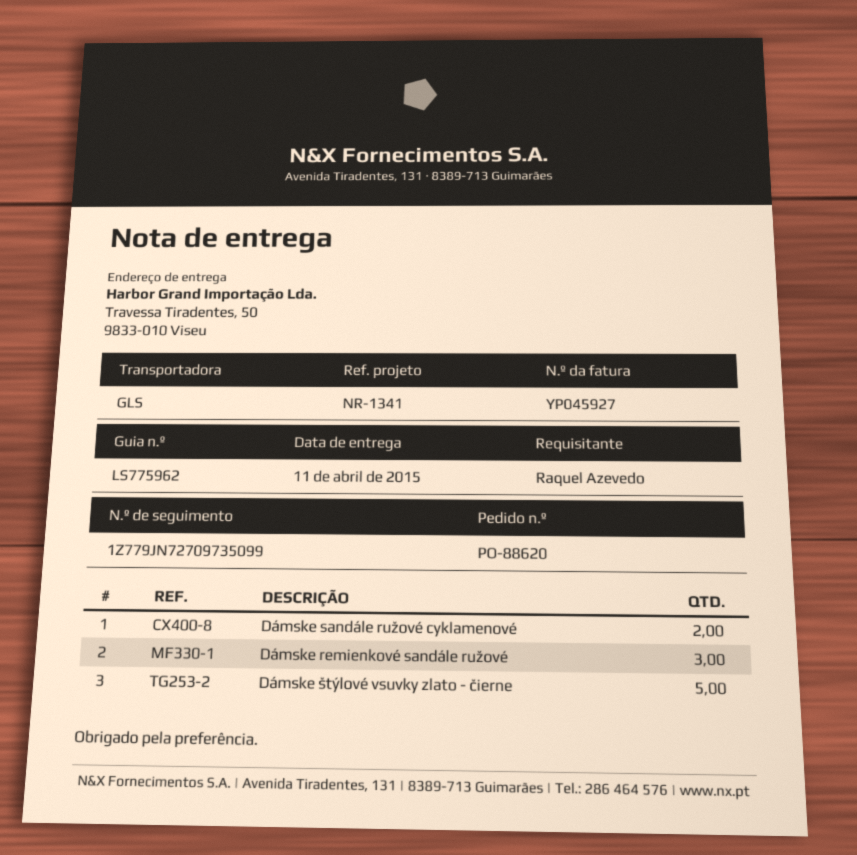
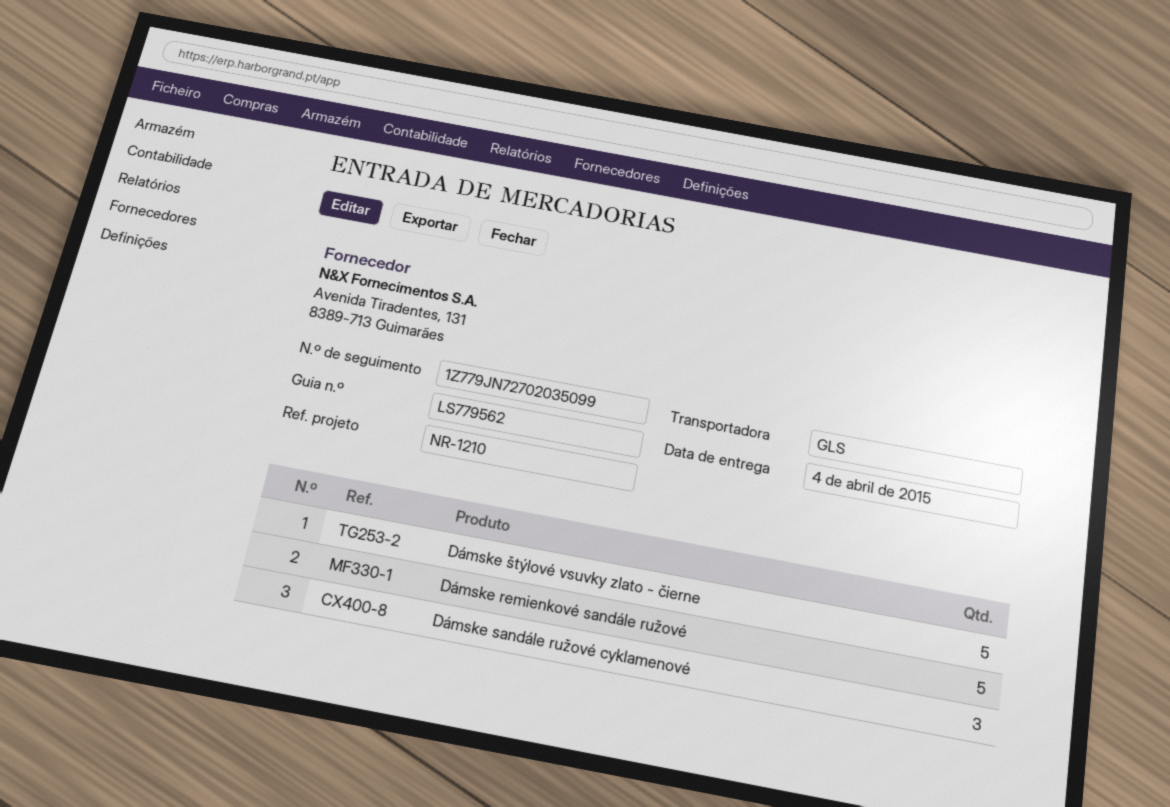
delivery note number: LS775962 -> LS779562
delivery date: 2015-04-11 -> 2015-04-04
reference: NR-1341 -> NR-1210
tracking number: 1Z779JN72709735099 -> 1Z779JN72702035099
Dámske sandále ružové cyklamenové: 2 -> 3
Dámske remienkové sandále ružové: 3 -> 5

